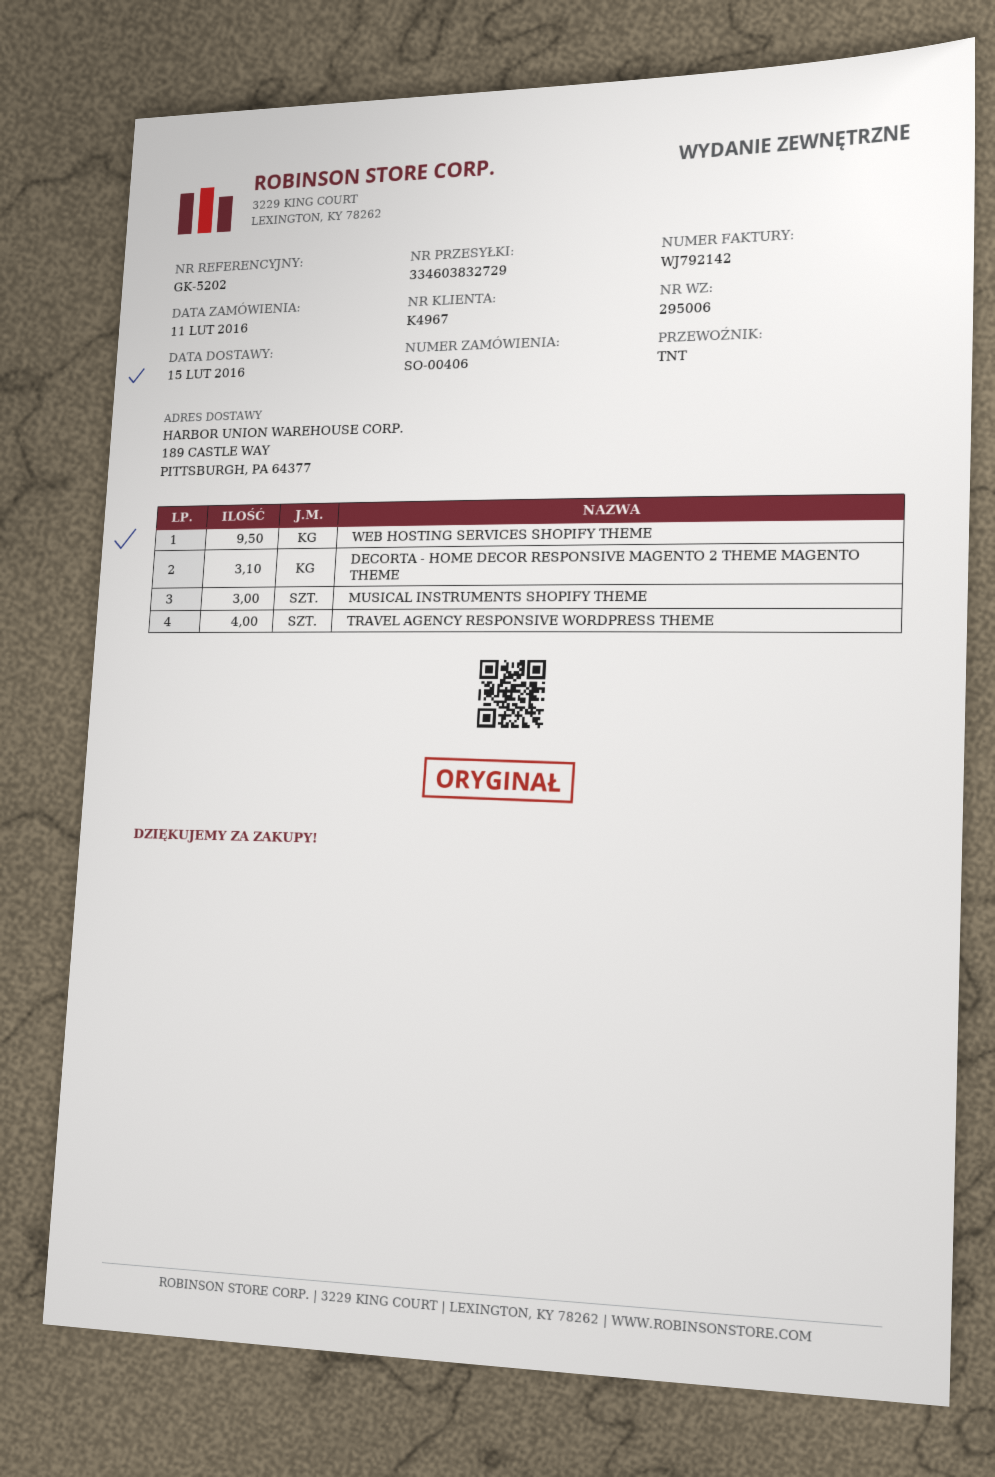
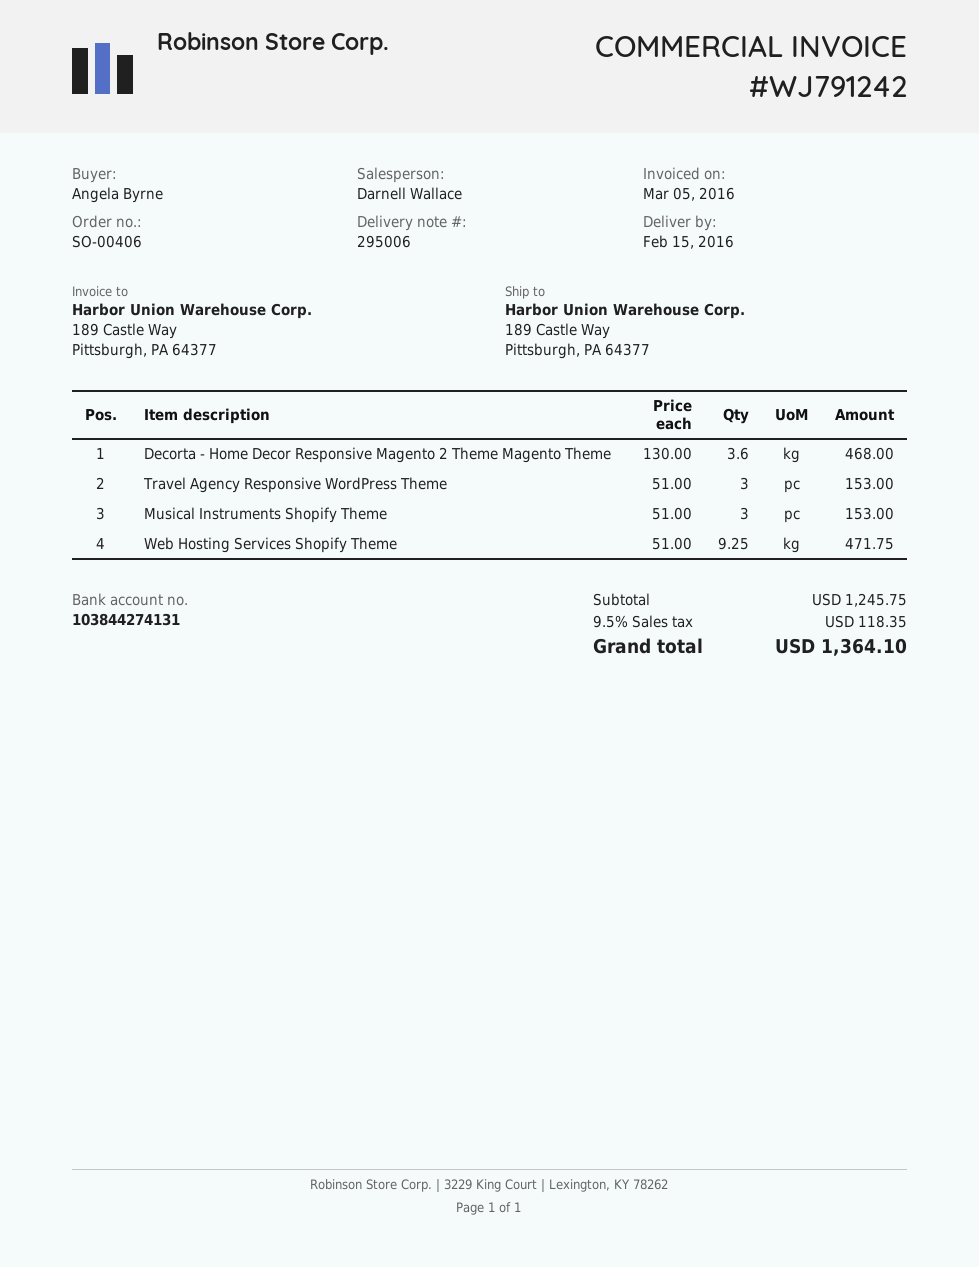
invoice number: WJ792142 -> WJ791242
WEB HOSTING SERVICES SHOPIFY THEME: 9.5 -> 9.25
DECORTA - HOME DECOR RESPONSIVE MAGENTO 2 THEME MAGENTO THEME: 3.1 -> 3.6
TRAVEL AGENCY RESPONSIVE WORDPRESS THEME: 4 -> 3

